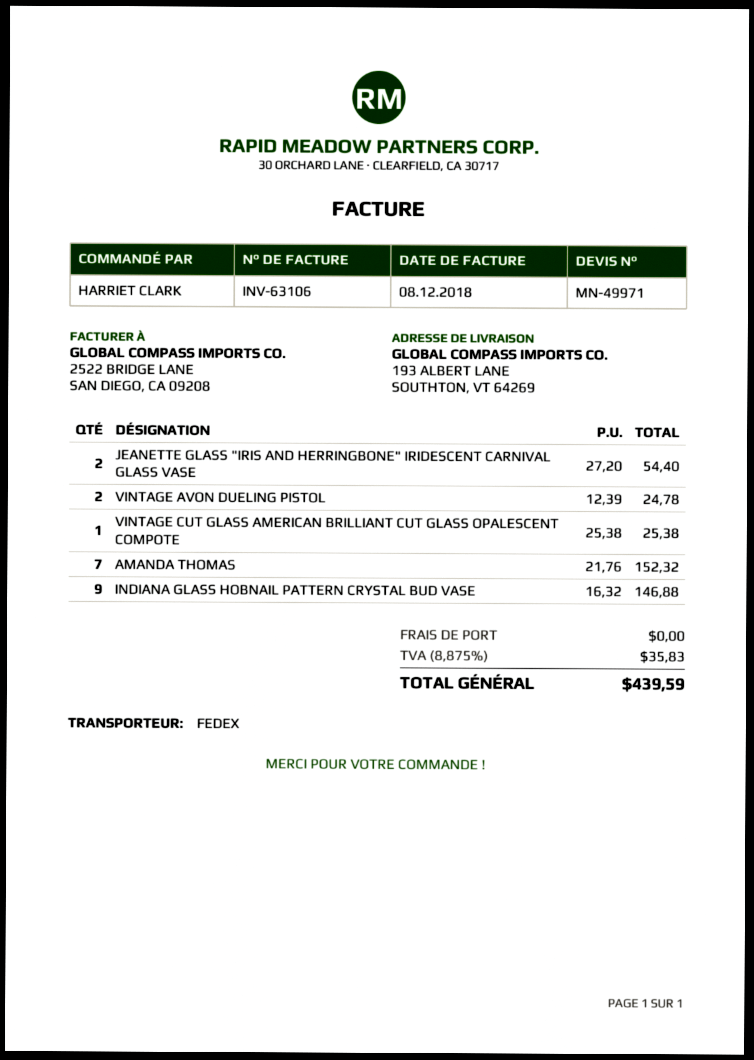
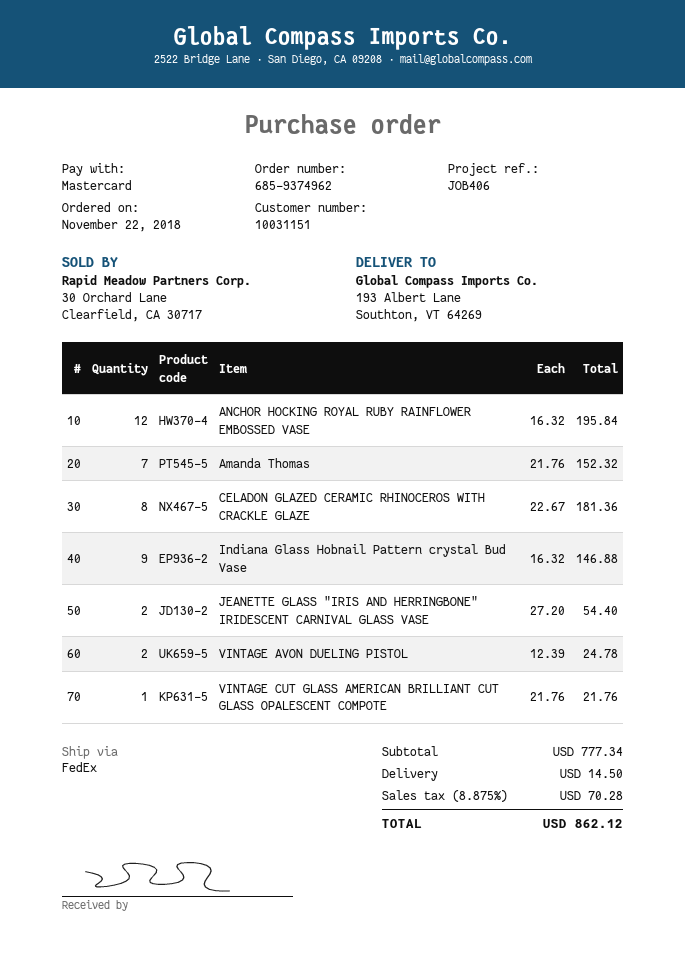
VINTAGE CUT GLASS AMERICAN BRILLIANT CUT GLASS OPALESCENT COMPOTE: 1 x 25.38 = 25.38 -> 1 x 21.76 = 21.76
ANCHOR HOCKING ROYAL RUBY RAINFLOWER EMBOSSED VASE: none -> 12 x 16.32 = 195.84
CELADON GLAZED CERAMIC RHINOCEROS WITH CRACKLE GLAZE: none -> 8 x 22.67 = 181.36
shipping: 0.00 -> 14.50
tax: 8.875% = 35.83 -> 8.875% = 70.28
total: 439.59 -> 862.12

